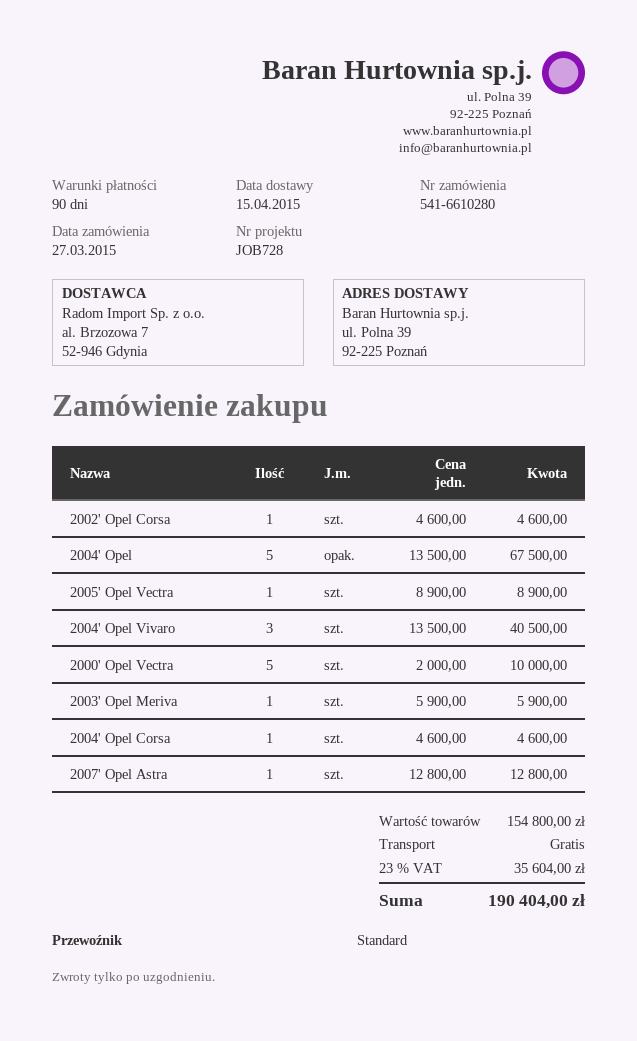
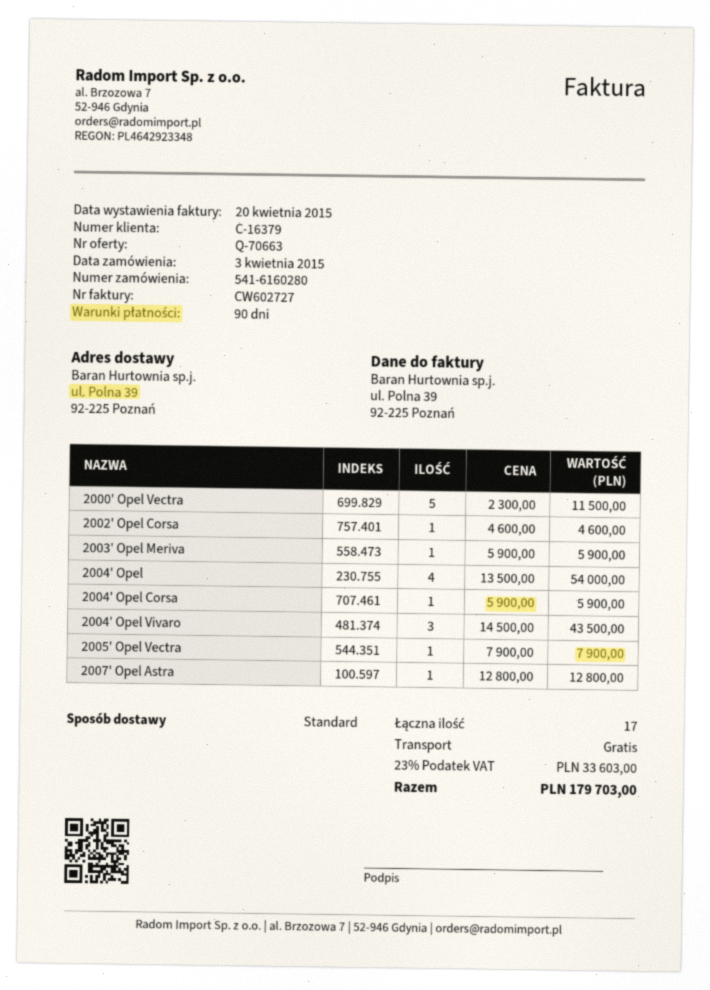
order number: 541-6610280 -> 541-6160280
order date: 2015-03-27 -> 2015-04-03
2004' Opel: 5 x 13500.00 = 67500.00 -> 4 x 13500.00 = 54000.00
2005' Opel Vectra: 1 x 8900.00 = 8900.00 -> 1 x 7900.00 = 7900.00
2004' Opel Vivaro: 3 x 13500.00 = 40500.00 -> 3 x 14500.00 = 43500.00
2000' Opel Vectra: 5 x 2000.00 = 10000.00 -> 5 x 2300.00 = 11500.00
2004' Opel Corsa: 1 x 4600.00 = 4600.00 -> 1 x 5900.00 = 5900.00
tax: 23% = 35604.00 -> 23% = 33603.00
total: 190404.00 -> 179703.00

